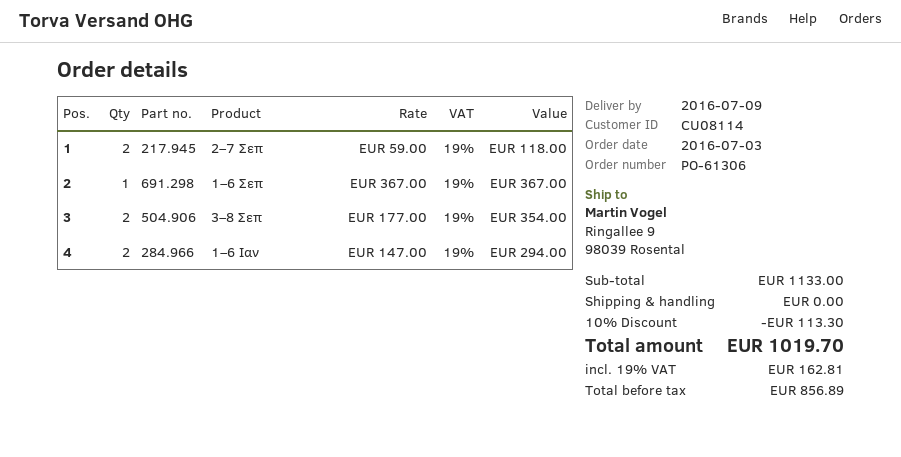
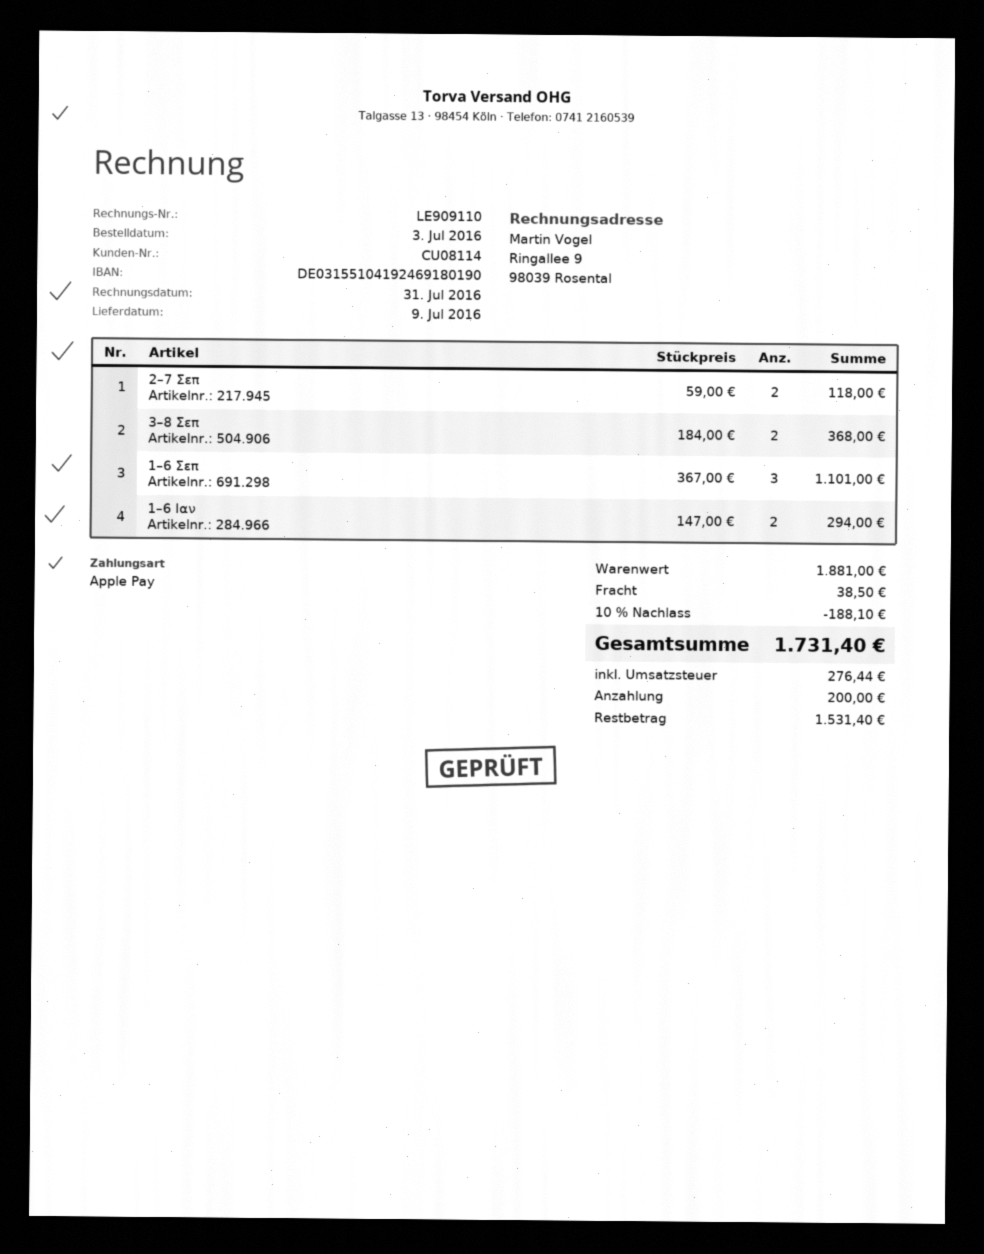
1–6 Σεπ: 1 x 367.00 = 367.00 -> 3 x 367.00 = 1101.00
3–8 Σεπ: 2 x 177.00 = 354.00 -> 2 x 184.00 = 368.00
subtotal: 1133.00 -> 1881.00
discount: 10% = 113.30 -> 10% = 188.10
shipping: 0.00 -> 38.50
tax: 162.81 -> 276.44
total: 1019.70 -> 1731.40

